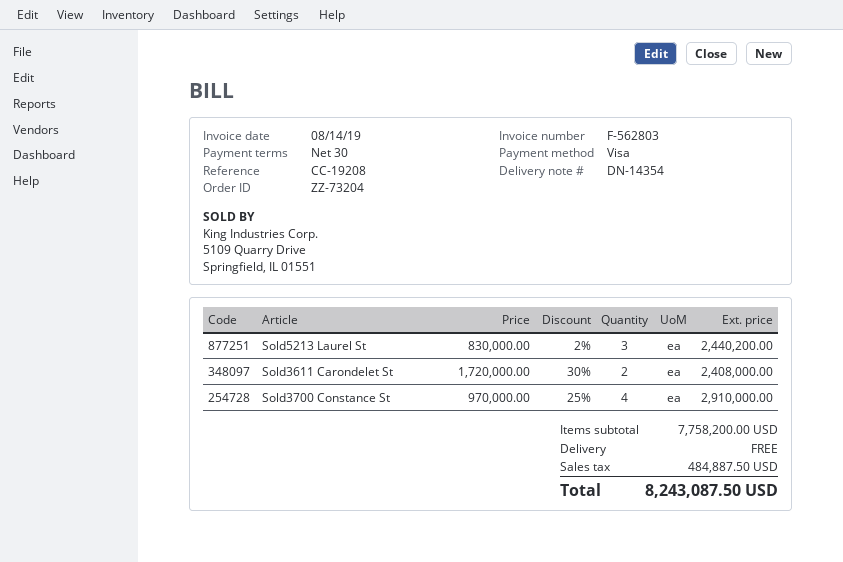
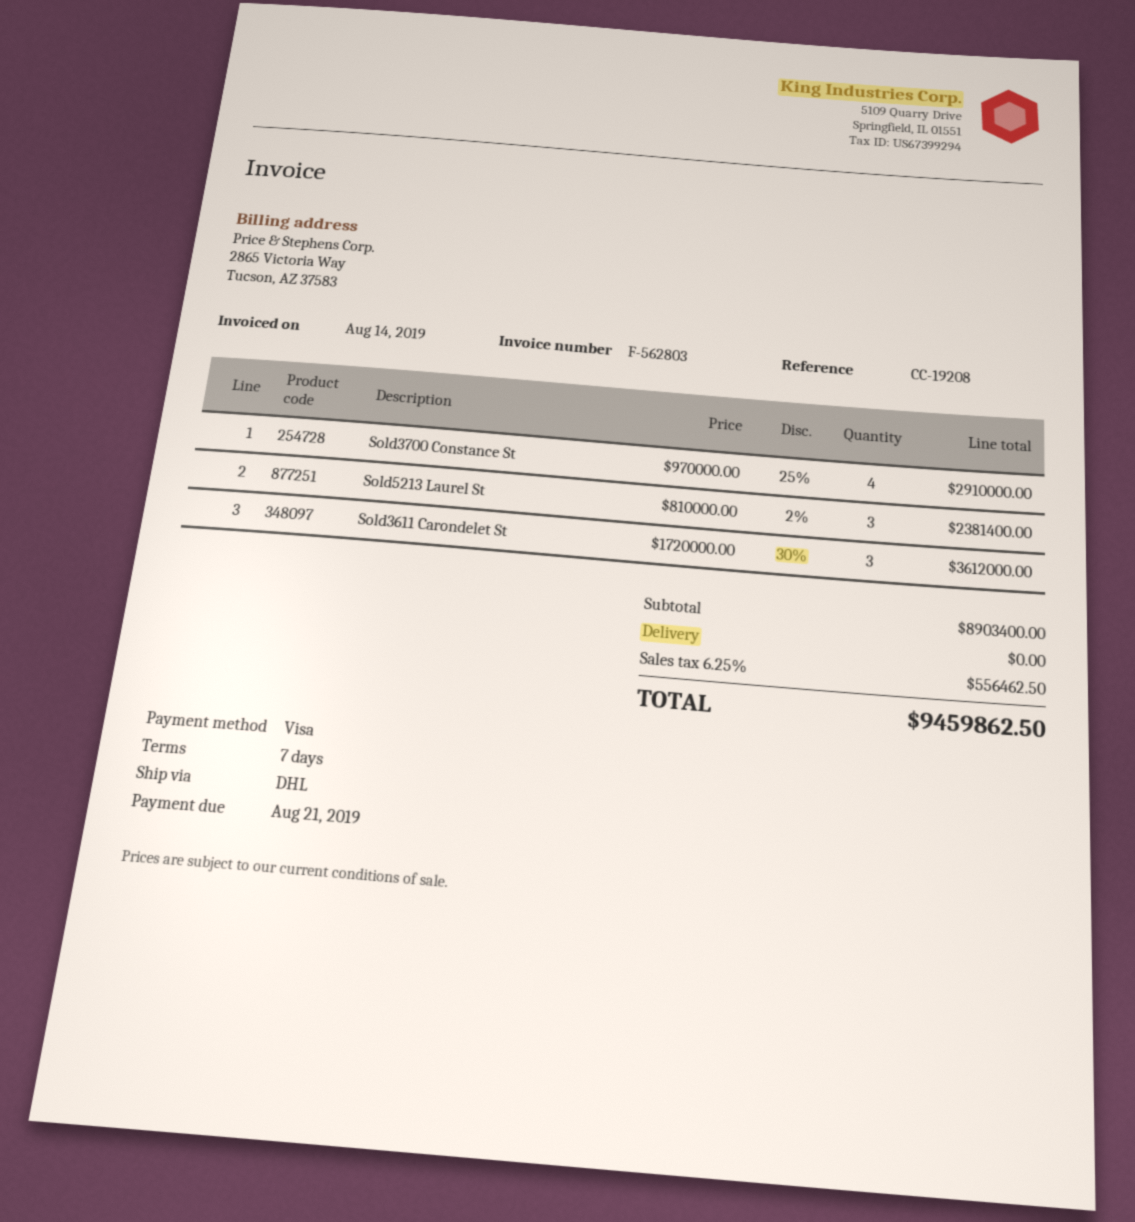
payment terms: 30 days -> 7 days
Sold5213 Laurel St: 3 x 830000.00 - 2% = 2440200.00 -> 3 x 810000.00 - 2% = 2381400.00
Sold3611 Carondelet St: 2 x 1720000.00 - 30% = 2408000.00 -> 3 x 1720000.00 - 30% = 3612000.00
subtotal: 7758200.00 -> 8903400.00
tax: 484887.50 -> 556462.50
total: 8243087.50 -> 9459862.50

